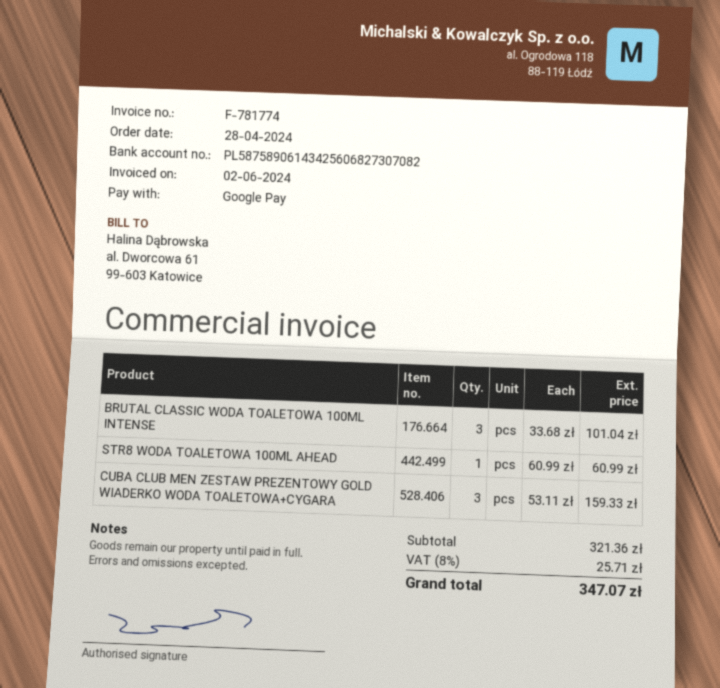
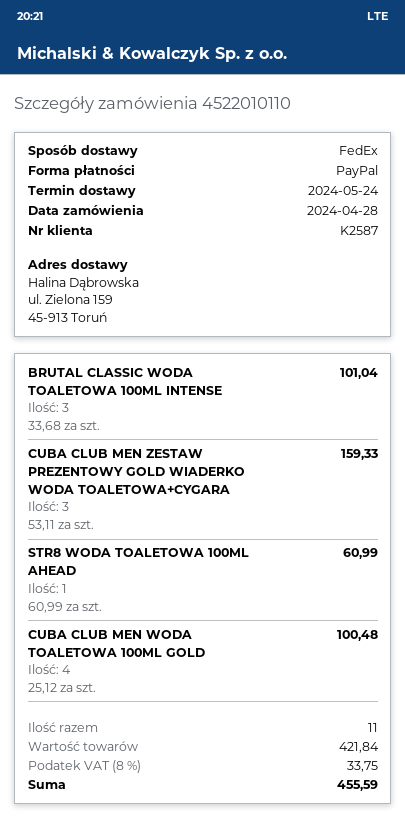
payment method: Google Pay -> PayPal
CUBA CLUB MEN WODA TOALETOWA 100ML GOLD: none -> 4 x 25.12 = 100.48
subtotal: 321.36 -> 421.84
tax: 8% = 25.71 -> 8% = 33.75
total: 347.07 -> 455.59

